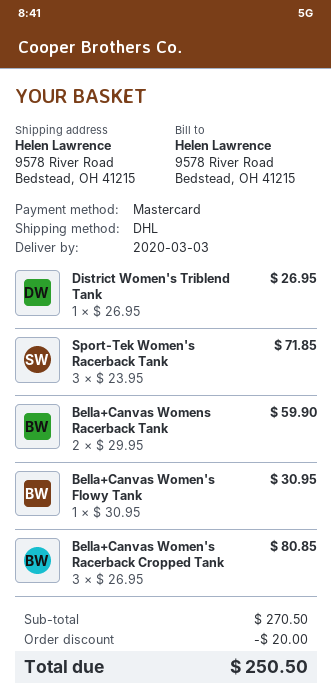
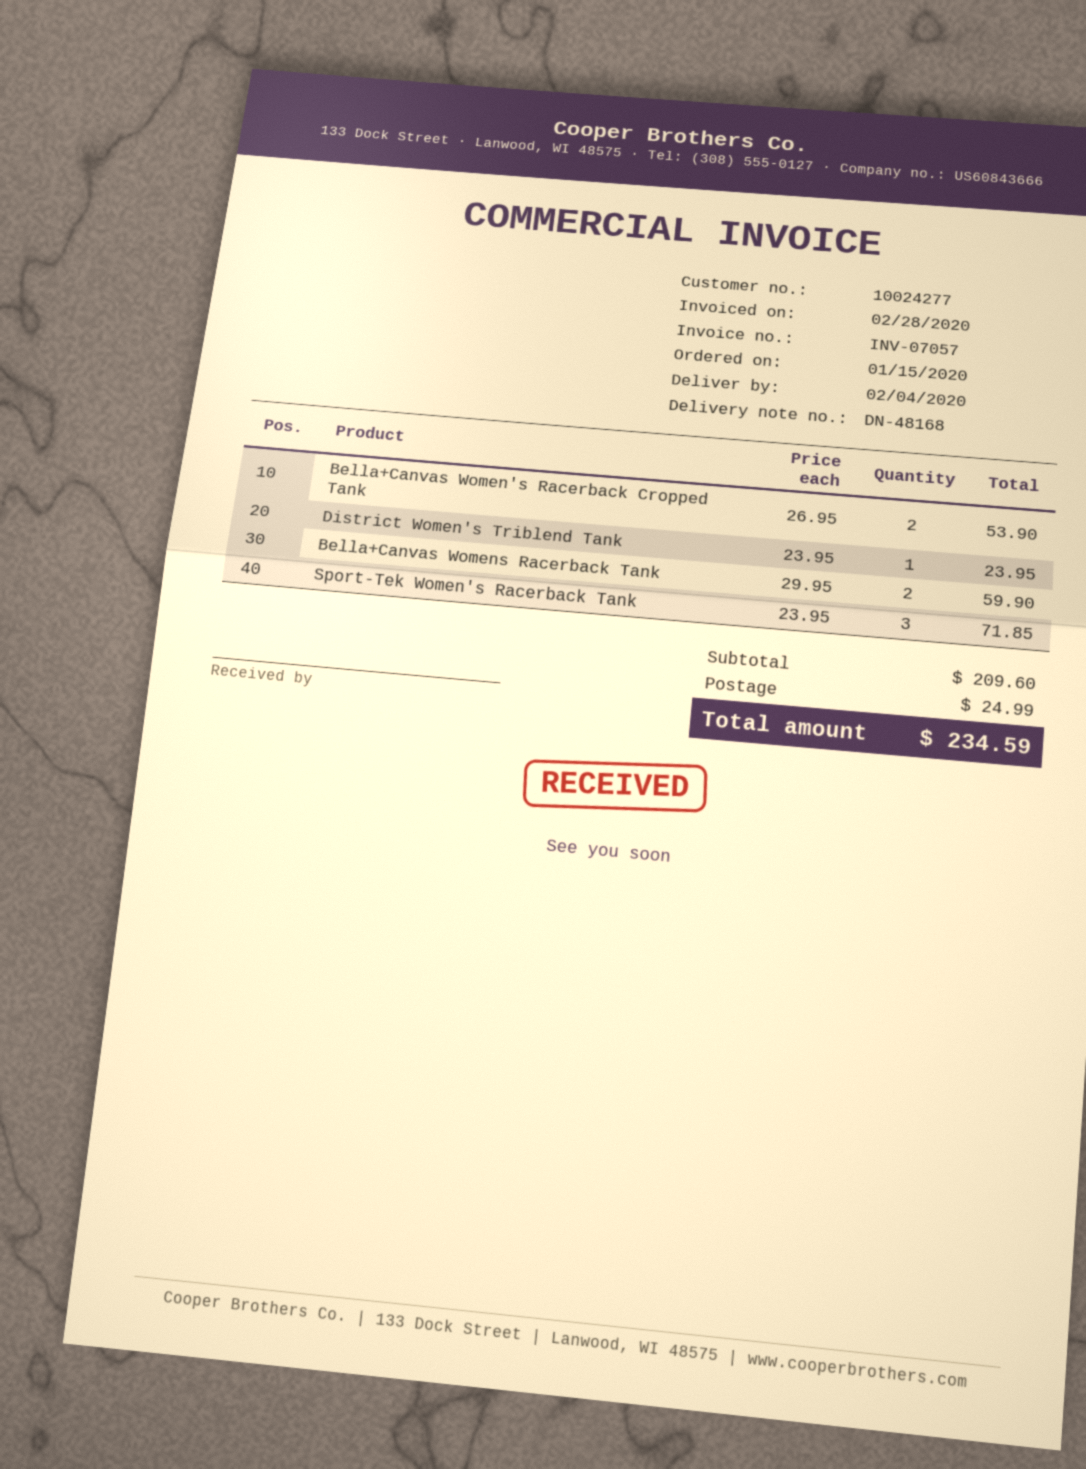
delivery date: 2020-03-03 -> 2020-02-04
District Women's Triblend Tank: 1 x 26.95 = 26.95 -> 1 x 23.95 = 23.95
Bella+Canvas Women's Flowy Tank: 1 x 30.95 = 30.95 -> none
Bella+Canvas Women's Racerback Cropped Tank: 3 x 26.95 = 80.85 -> 2 x 26.95 = 53.90
subtotal: 270.50 -> 209.60
discount: 20.00 -> none
shipping: none -> 24.99
total: 250.50 -> 234.59

